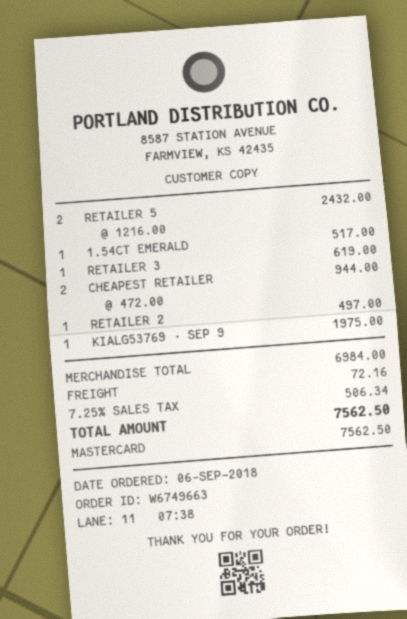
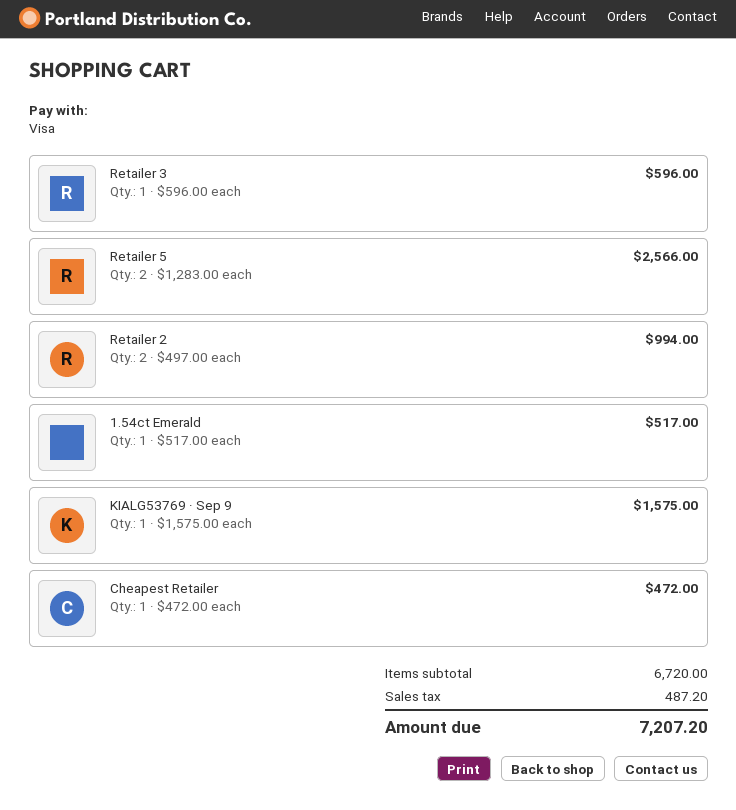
payment method: Mastercard -> Visa
RETAILER 5: 2 x 1216.00 = 2432.00 -> 2 x 1283.00 = 2566.00
RETAILER 3: 1 x 619.00 = 619.00 -> 1 x 596.00 = 596.00
CHEAPEST RETAILER: 2 x 472.00 = 944.00 -> 1 x 472.00 = 472.00
RETAILER 2: 1 x 497.00 = 497.00 -> 2 x 497.00 = 994.00
KIALG53769 · SEP 9: 1 x 1975.00 = 1975.00 -> 1 x 1575.00 = 1575.00
subtotal: 6984.00 -> 6720.00
shipping: 72.16 -> none
tax: 506.34 -> 487.20
total: 7562.50 -> 7207.20

